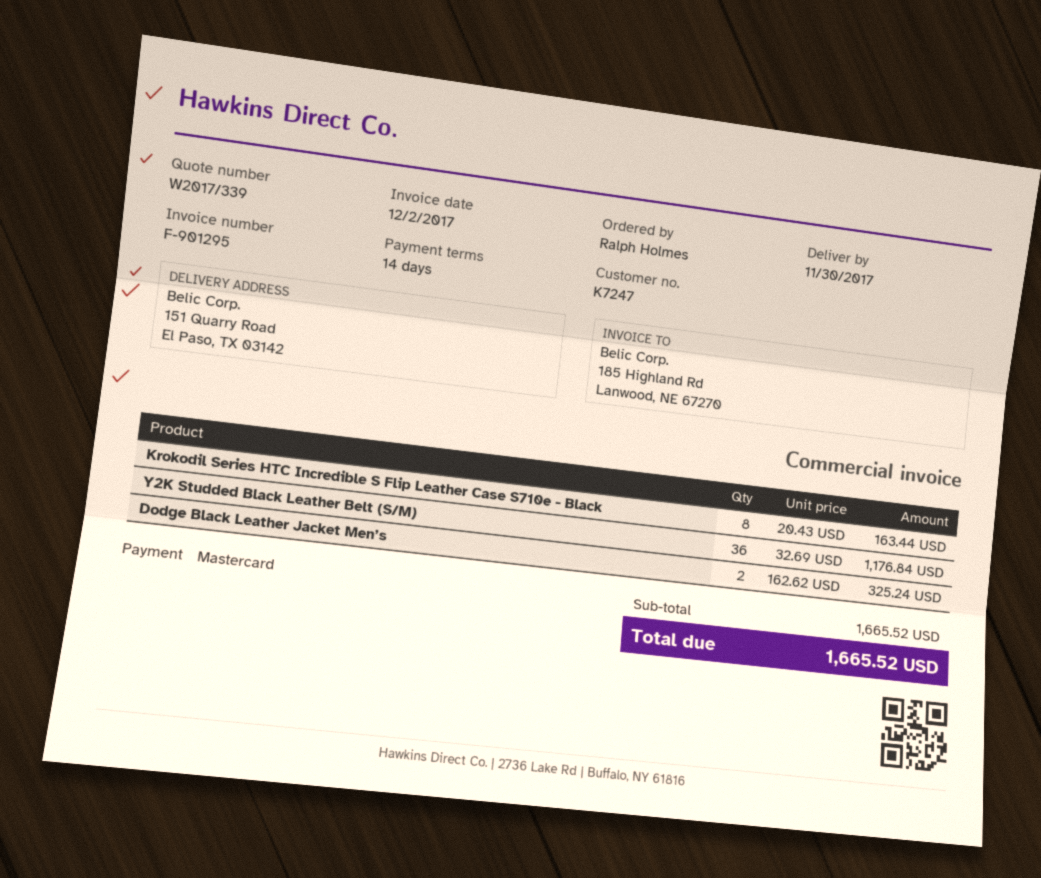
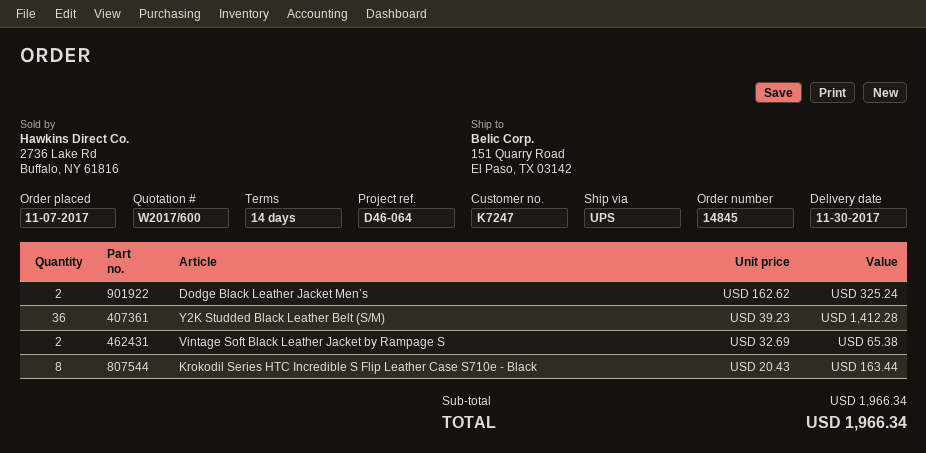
quote number: W2017/339 -> W2017/600
Y2K Studded Black Leather Belt (S/M): 36 x 32.69 = 1176.84 -> 36 x 39.23 = 1412.28
Vintage Soft Black Leather Jacket by Rampage S: none -> 2 x 32.69 = 65.38
subtotal: 1665.52 -> 1966.34
total: 1665.52 -> 1966.34

